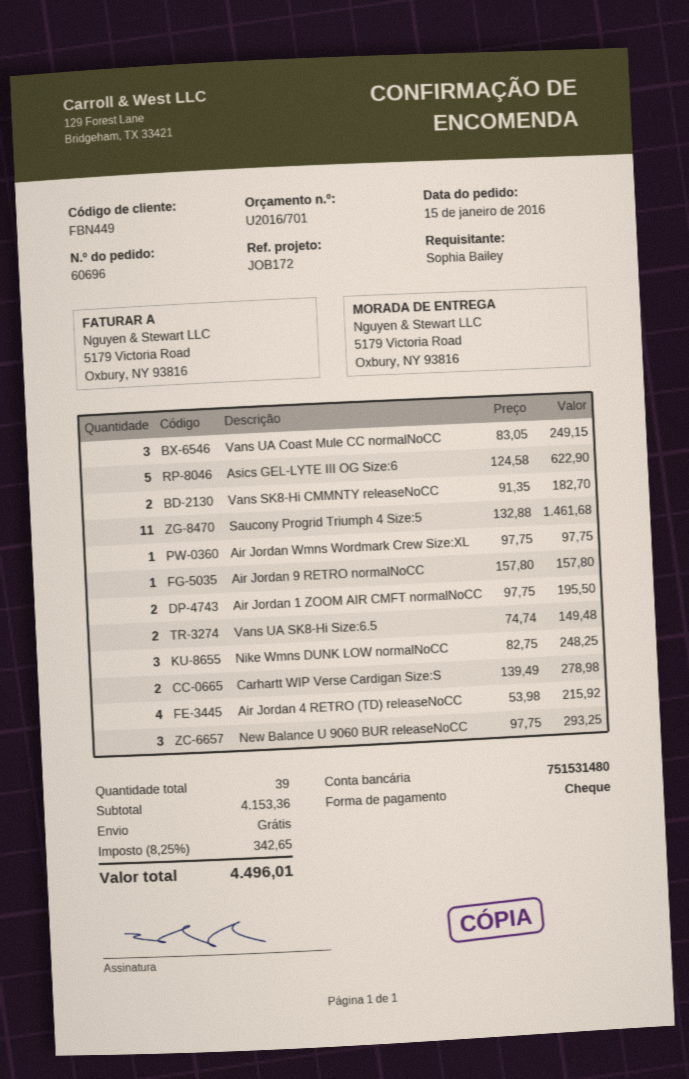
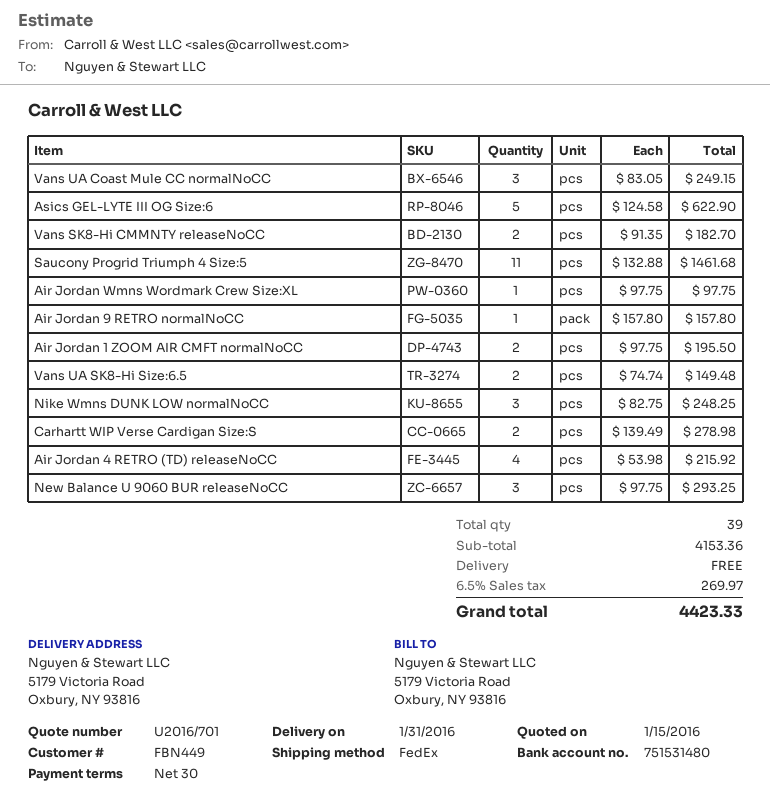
tax: 8.25% = 342.65 -> 6.5% = 269.97
total: 4496.01 -> 4423.33

